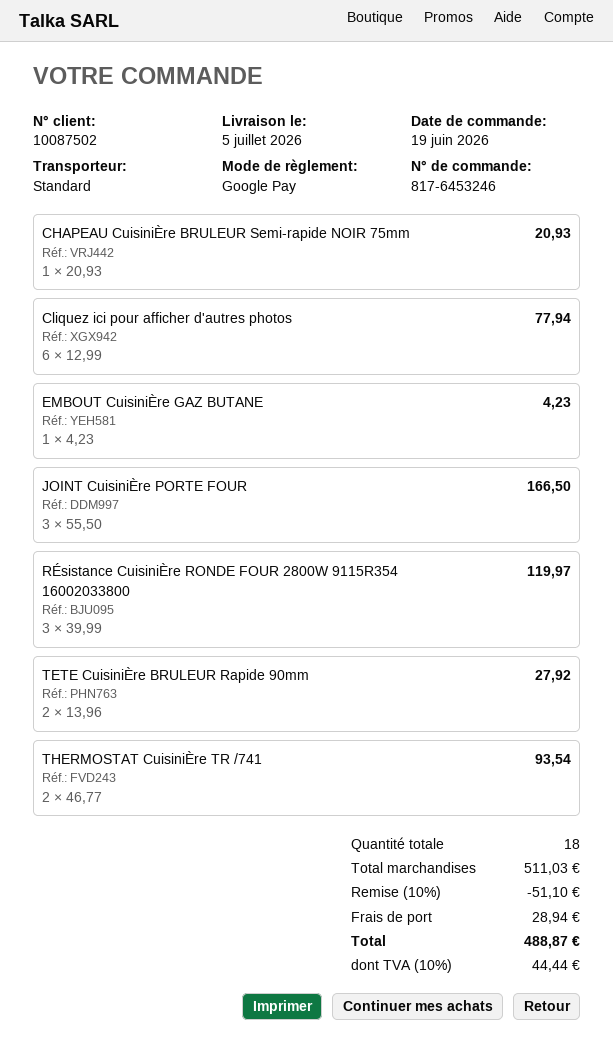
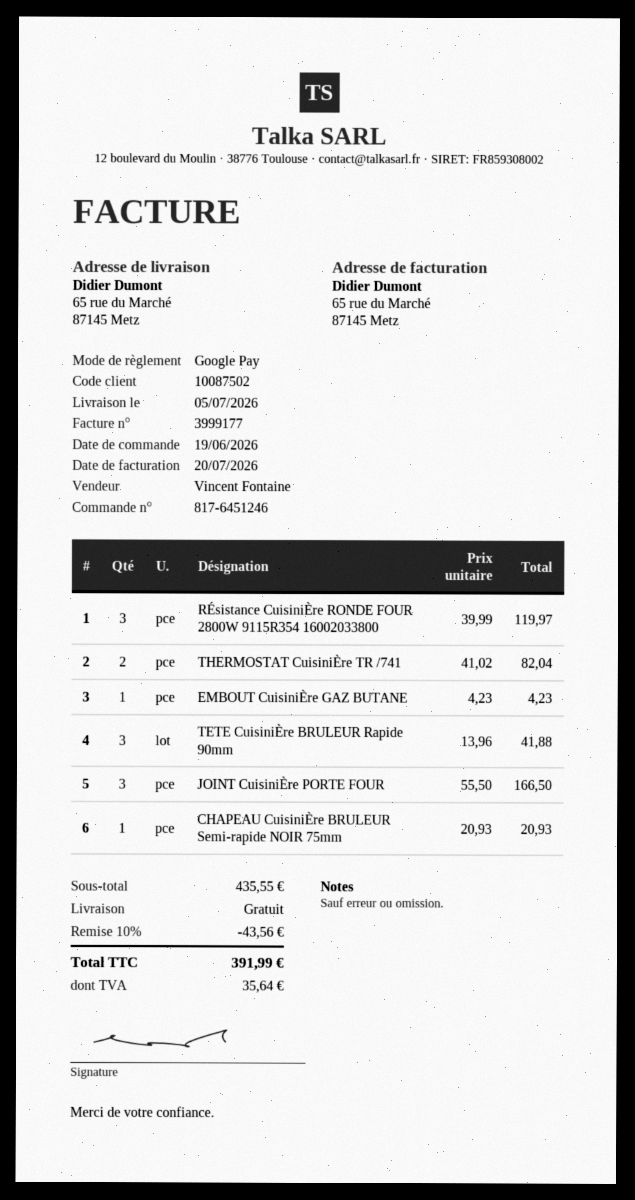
order number: 817-6453246 -> 817-6451246
Cliquez ici pour afficher d'autres photos: 6 x 12.99 = 77.94 -> none
TETE CuisiniÈre BRULEUR Rapide 90mm: 2 x 13.96 = 27.92 -> 3 x 13.96 = 41.88
THERMOSTAT CuisiniÈre TR /741: 2 x 46.77 = 93.54 -> 2 x 41.02 = 82.04
subtotal: 511.03 -> 435.55
discount: 10% = 51.10 -> 10% = 43.56
shipping: 28.94 -> 0.00
tax: 44.44 -> 35.64
total: 488.87 -> 391.99

